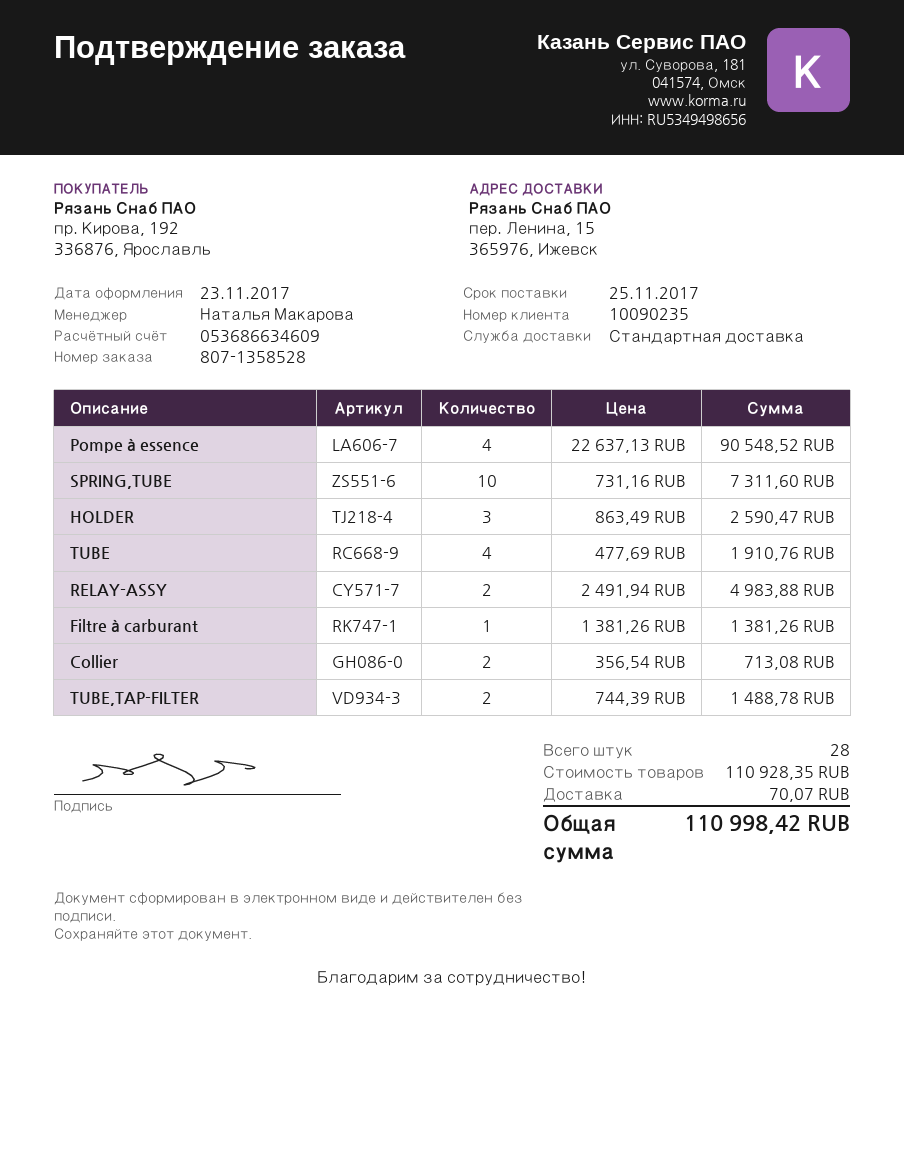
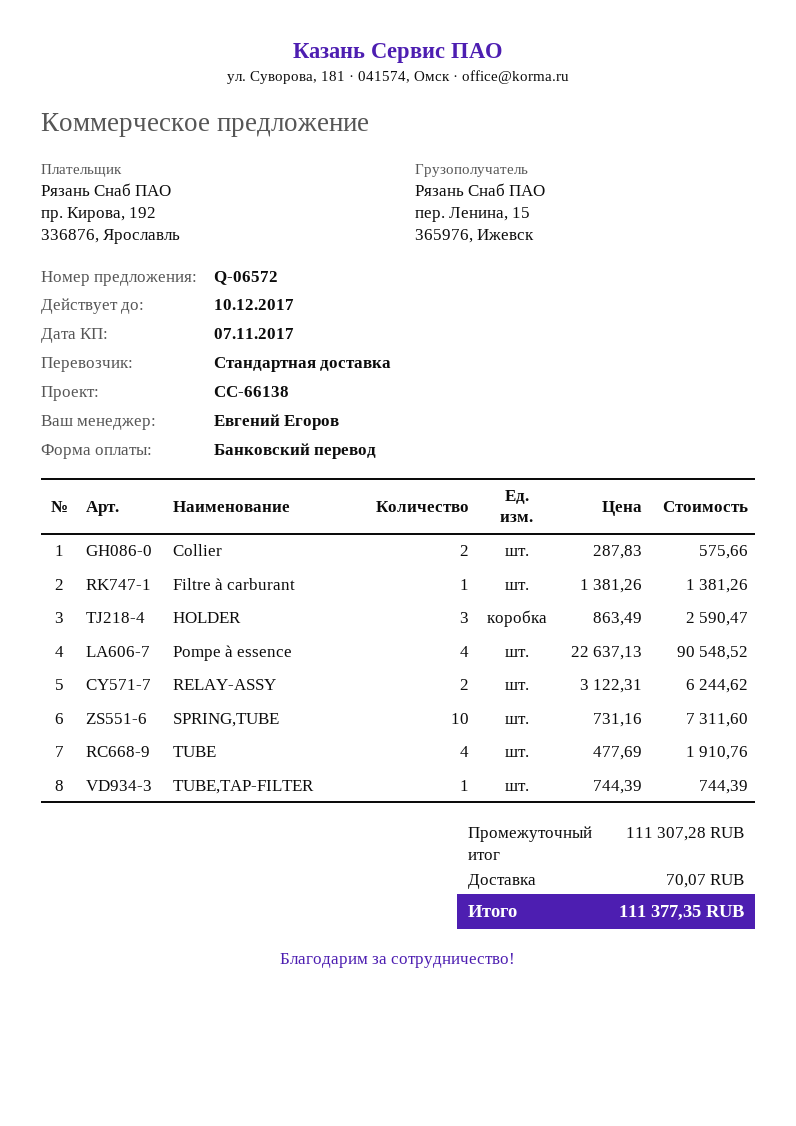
sales rep: Наталья Макарова -> Евгений Егоров
RELAY-ASSY: 2 x 2491.94 = 4983.88 -> 2 x 3122.31 = 6244.62
Collier: 2 x 356.54 = 713.08 -> 2 x 287.83 = 575.66
TUBE,TAP-FILTER: 2 x 744.39 = 1488.78 -> 1 x 744.39 = 744.39
subtotal: 110928.35 -> 111307.28
total: 110998.42 -> 111377.35

